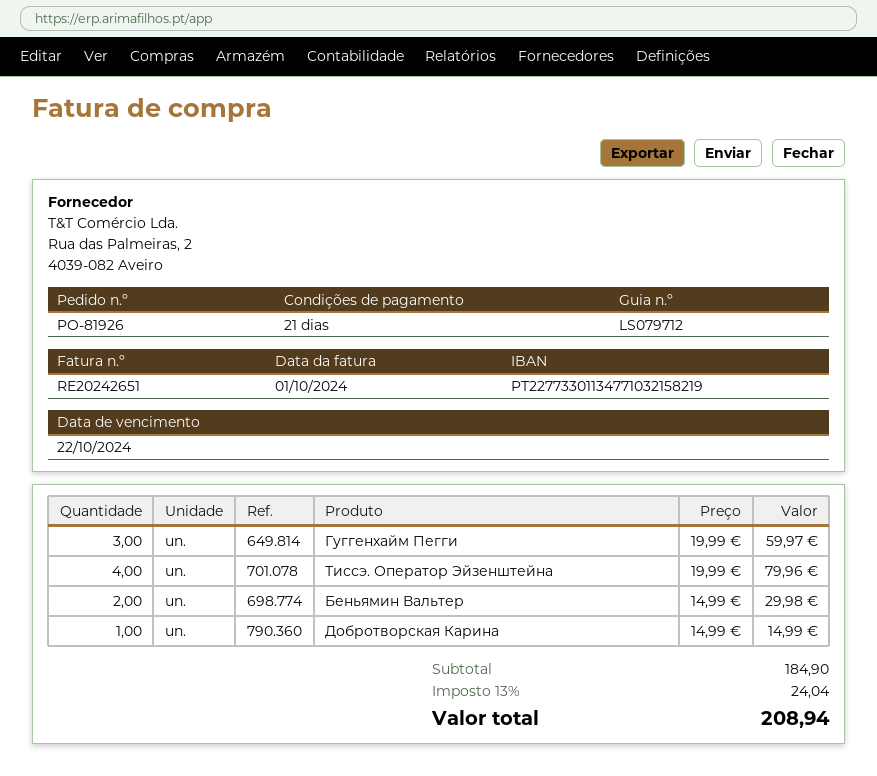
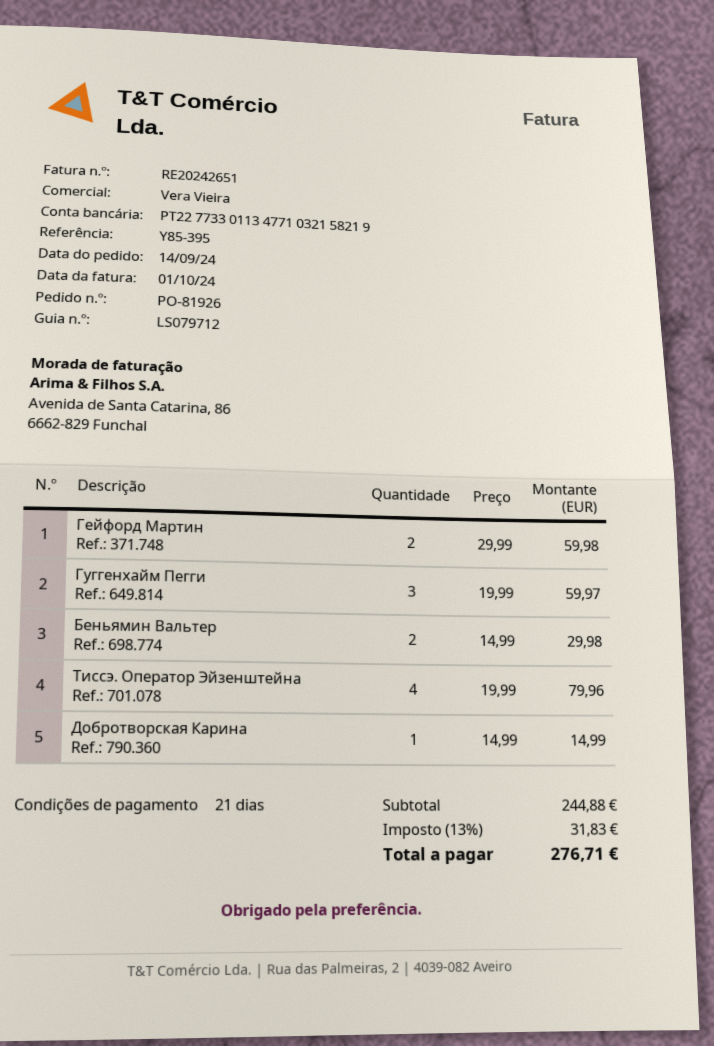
Гейфорд Мартин: none -> 2 x 29.99 = 59.98
subtotal: 184.90 -> 244.88
tax: 13% = 24.04 -> 13% = 31.83
total: 208.94 -> 276.71

